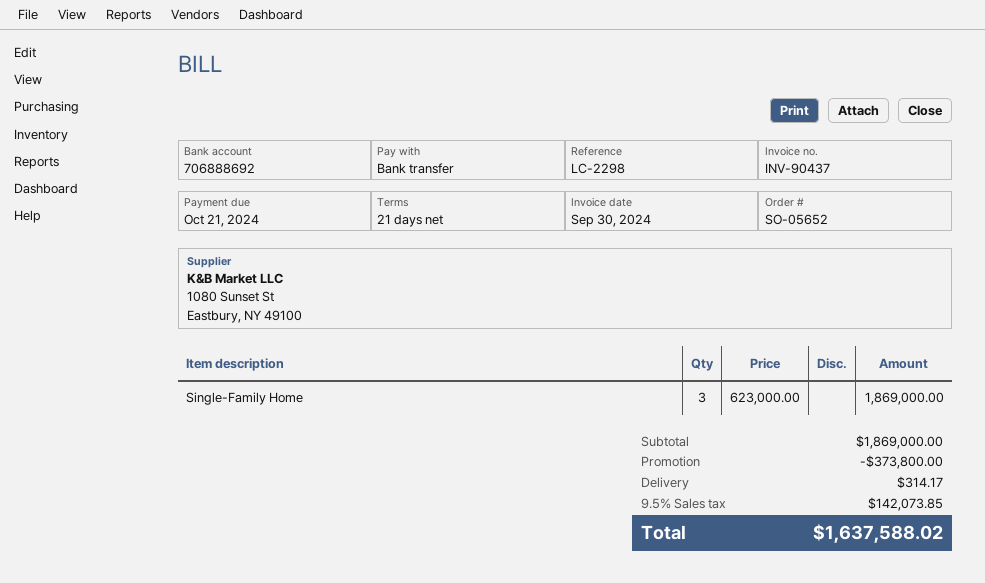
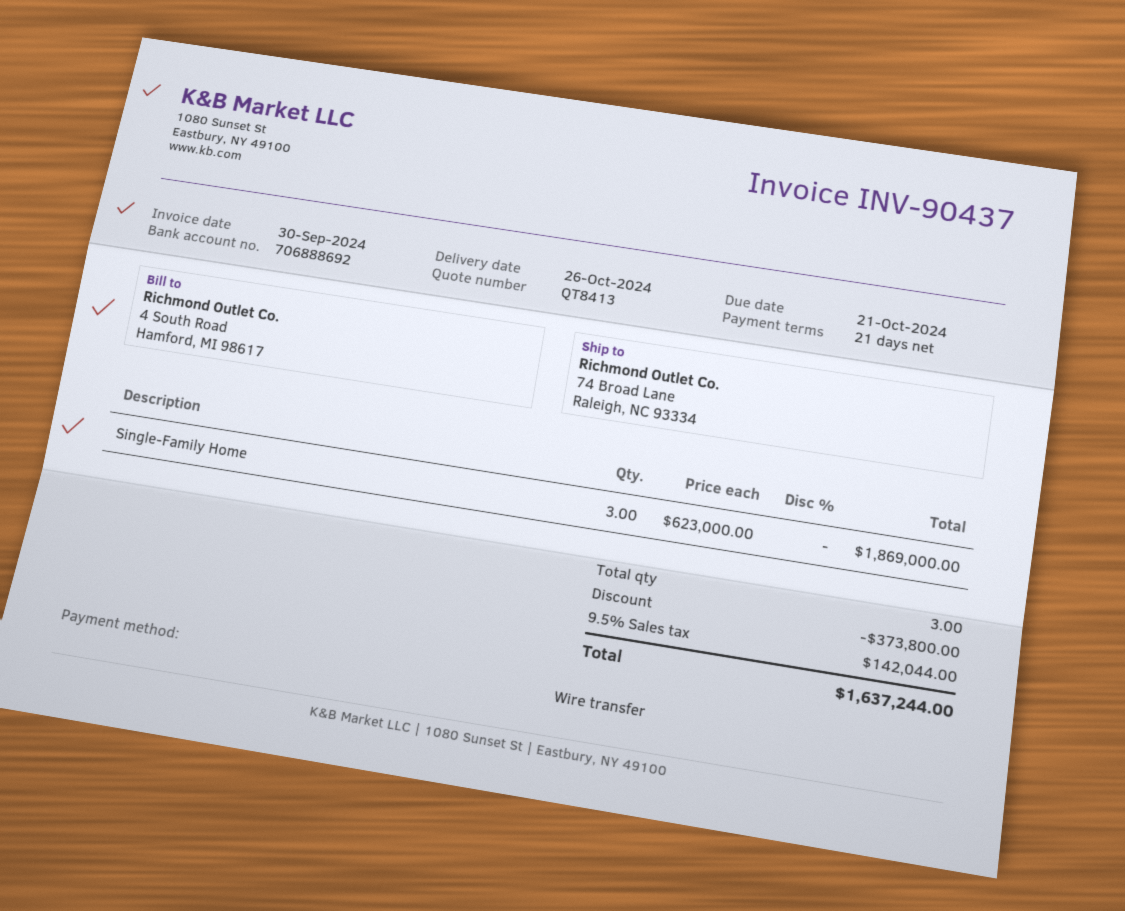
shipping: 314.17 -> none
tax: 9.5% = 142073.85 -> 9.5% = 142044.00
total: 1637588.02 -> 1637244.00

